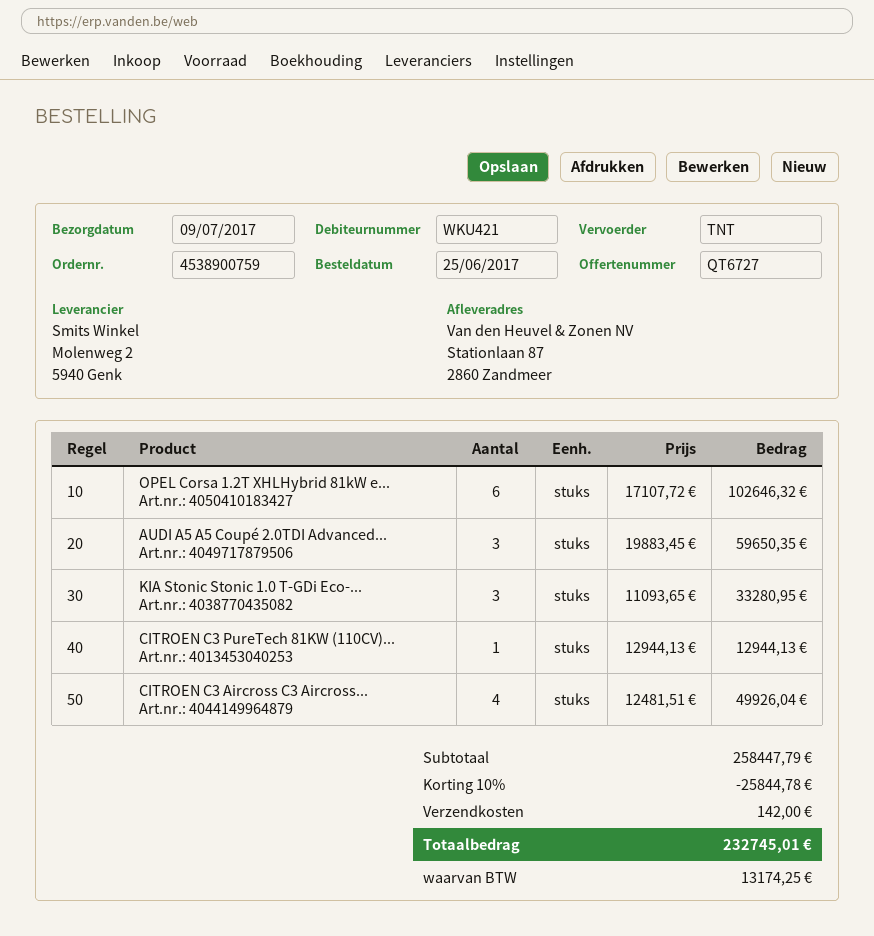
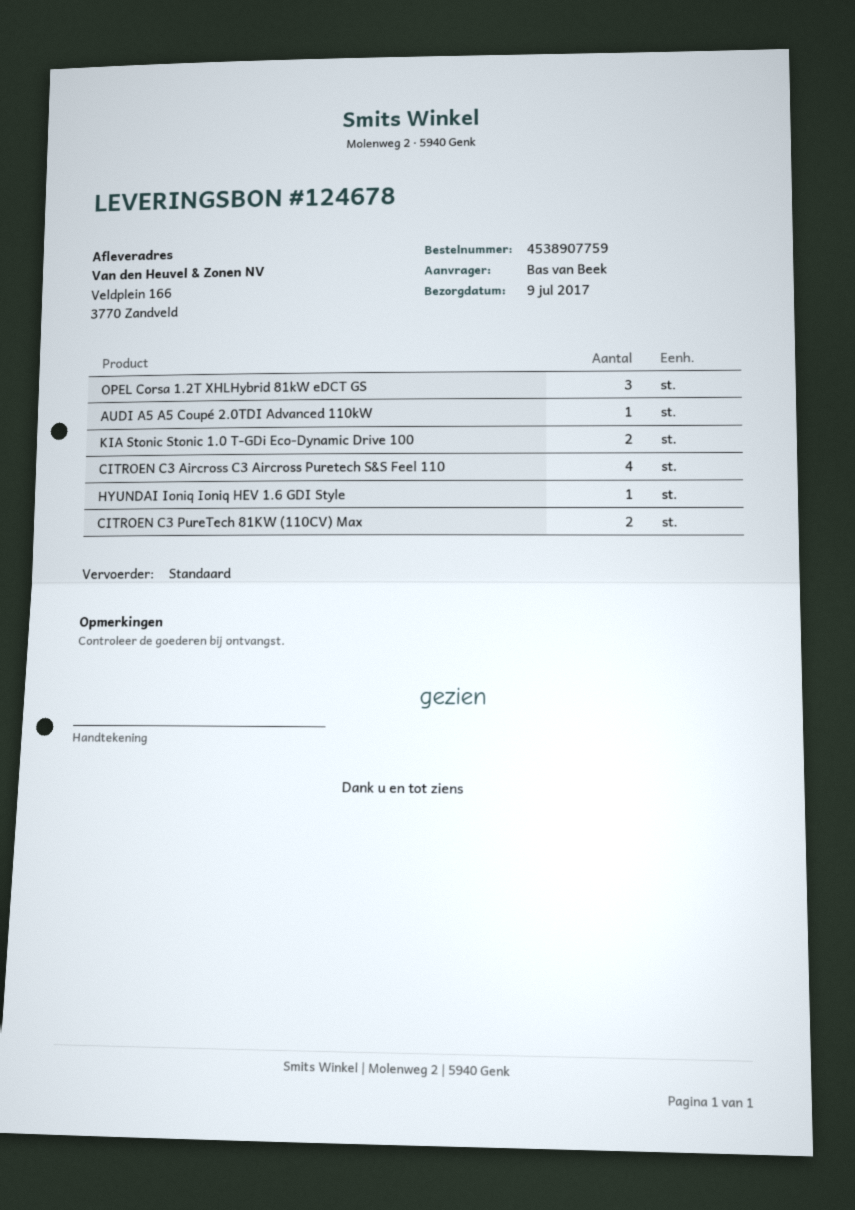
order number: 4538900759 -> 4538907759
shipping method: TNT -> standard
ship to: Stationlaan 87, 2860 Zandmeer -> Veldplein 166, 3770 Zandveld
OPEL Corsa 1.2T XHLHybrid 81kW e...: 6 -> 3
AUDI A5 A5 Coupé 2.0TDI Advanced...: 3 -> 1
KIA Stonic Stonic 1.0 T-GDi Eco-...: 3 -> 2
CITROEN C3 PureTech 81KW (110CV)...: 1 -> 2
HYUNDAI Ioniq Ioniq HEV 1.6 GDI Style: none -> 1

